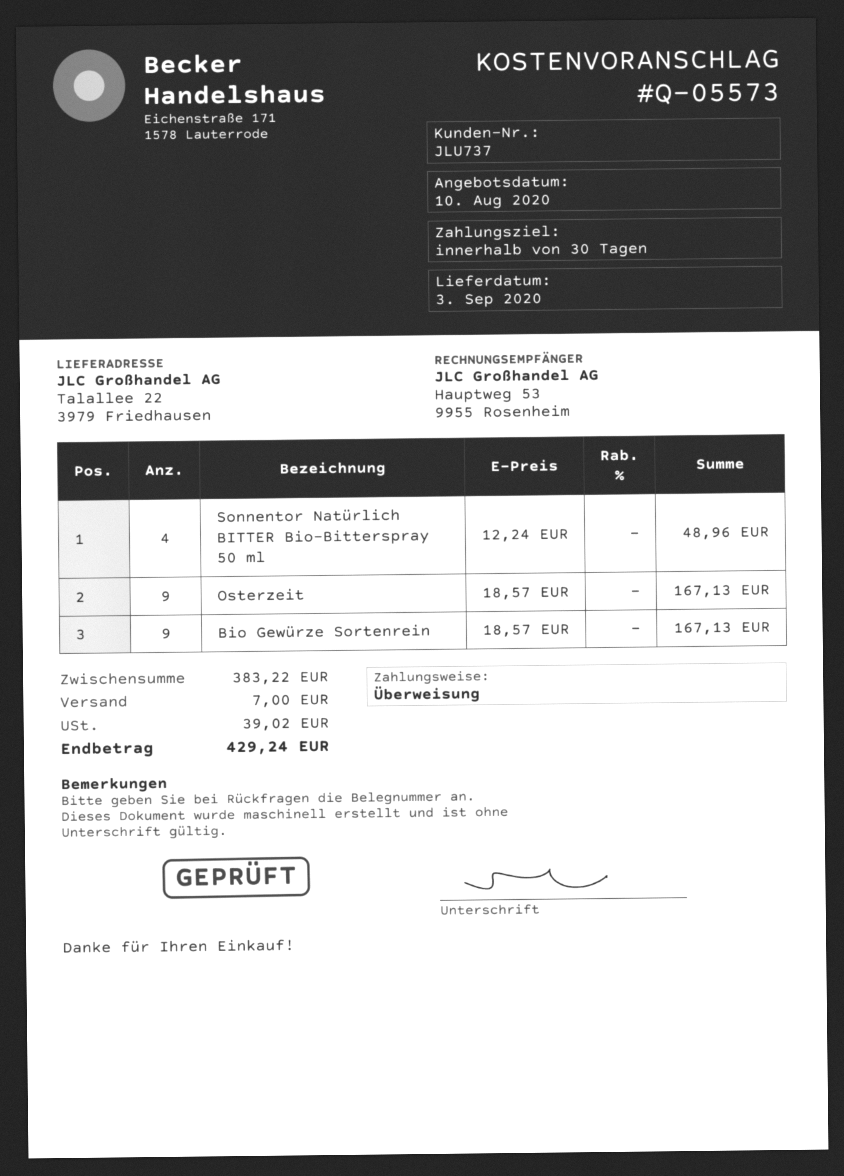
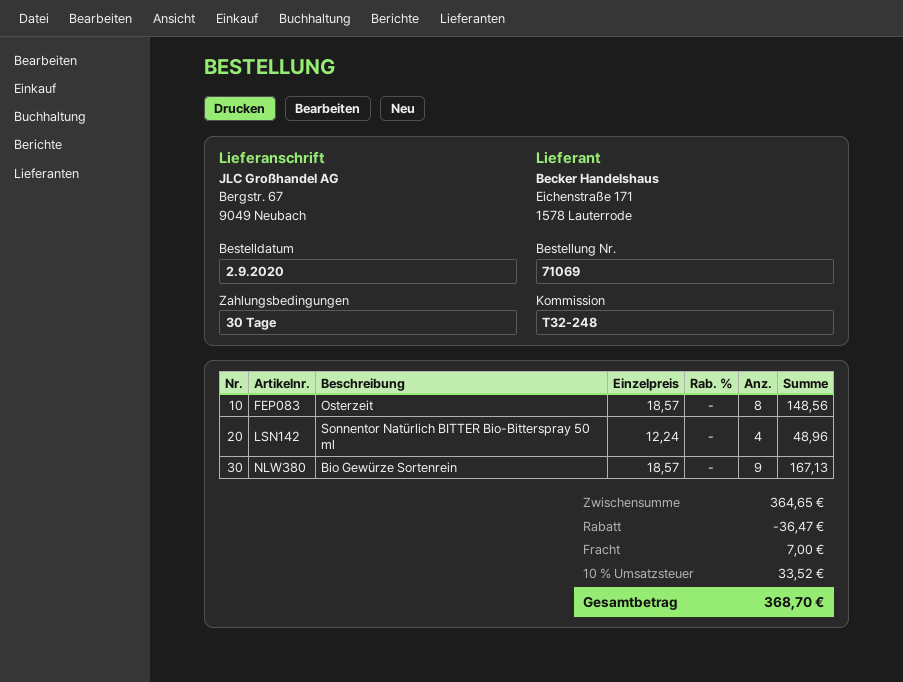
ship to: Talallee 22, 3979 Friedhausen -> Bergstr. 67, 9049 Neubach
Osterzeit: 9 x 18.57 = 167.13 -> 8 x 18.57 = 148.56
subtotal: 383.22 -> 364.65
discount: none -> 36.47
tax: 39.02 -> 33.52
total: 429.24 -> 368.70

